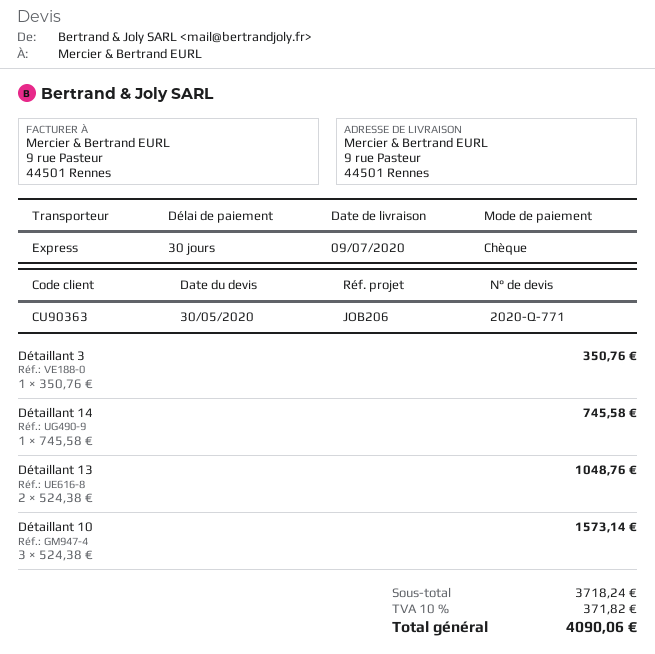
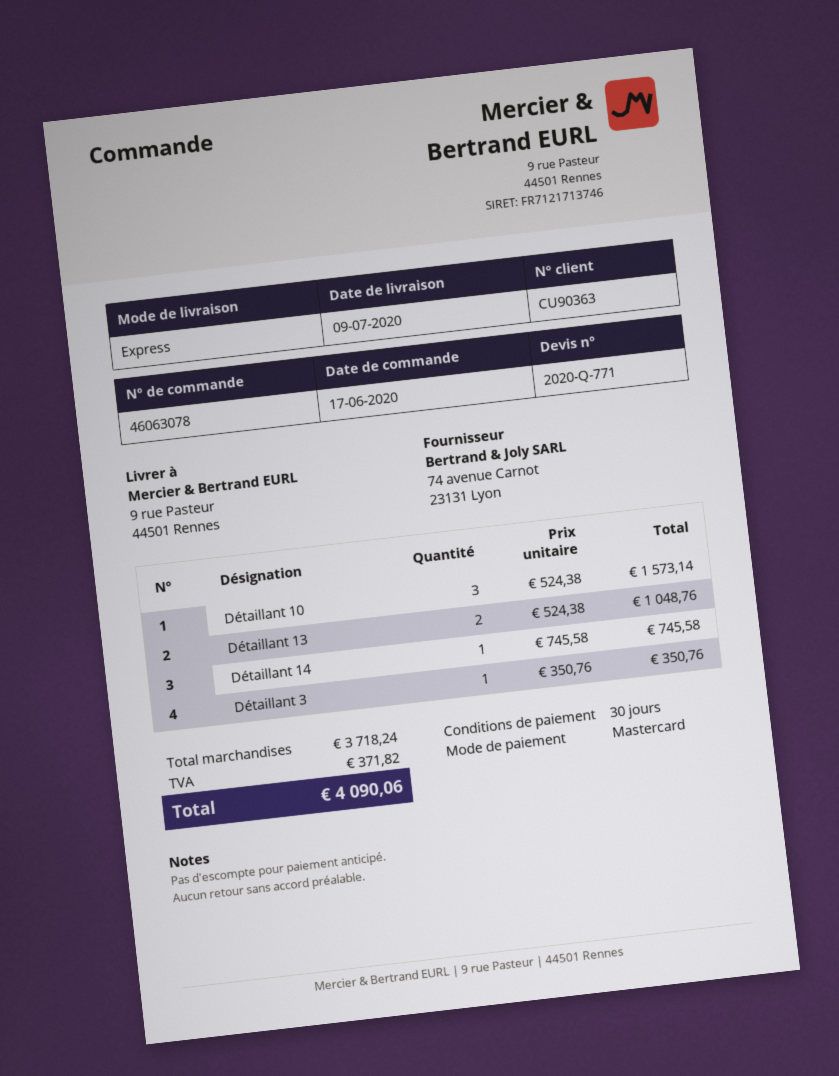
payment method: cheque -> Mastercard

